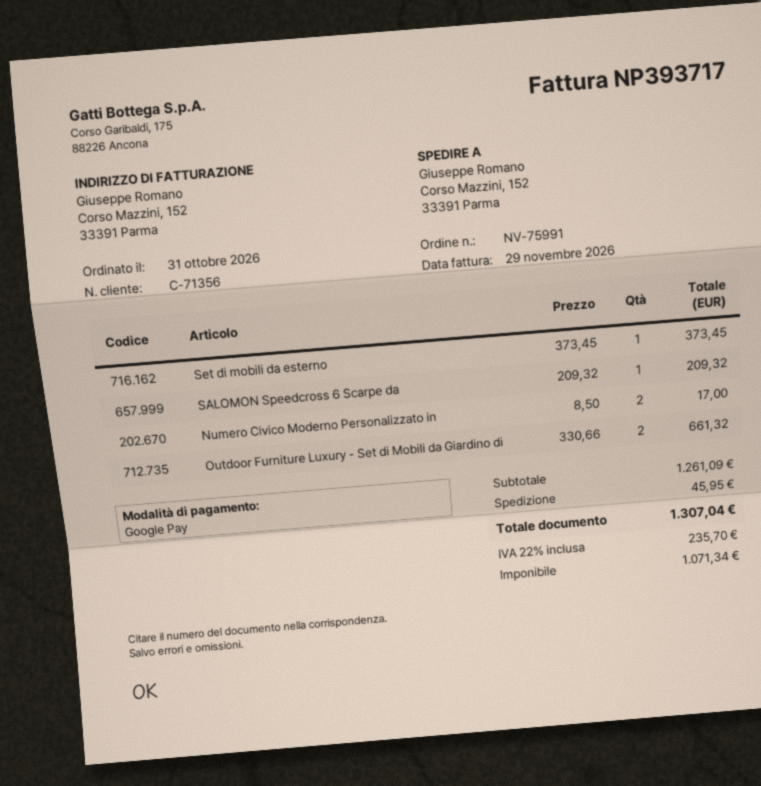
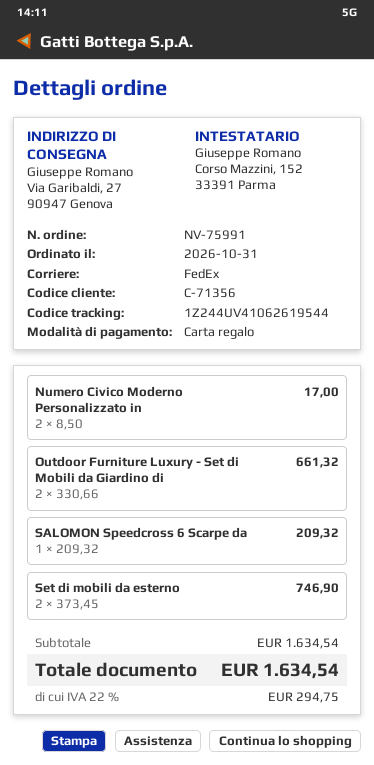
payment method: Google Pay -> gift card
ship to: Corso Mazzini, 152, 33391 Parma -> Via Garibaldi, 27, 90947 Genova
Set di mobili da esterno: 1 x 373.45 = 373.45 -> 2 x 373.45 = 746.90
subtotal: 1261.09 -> 1634.54
shipping: 45.95 -> none
tax: 22% = 235.70 -> 22% = 294.75
total: 1307.04 -> 1634.54

